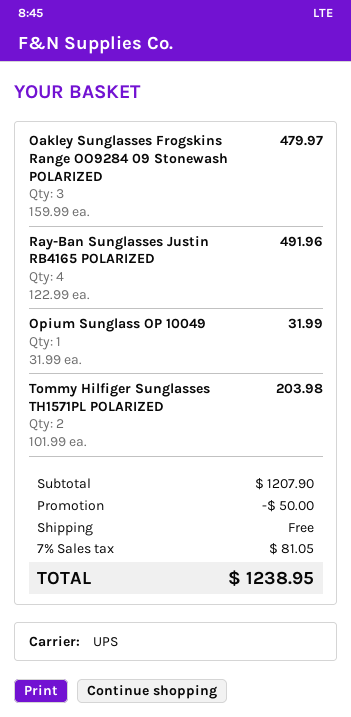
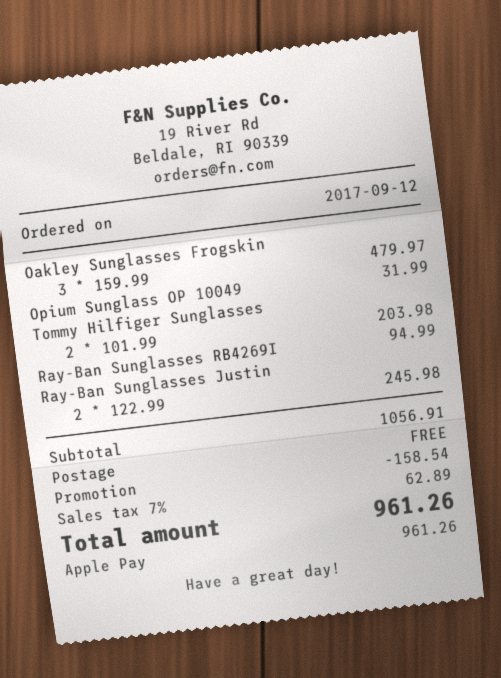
Ray-Ban Sunglasses Justin RB4165 POLARIZED: 4 x 122.99 = 491.96 -> 2 x 122.99 = 245.98
Ray-Ban Sunglasses RB4269I: none -> 1 x 94.99 = 94.99
subtotal: 1207.90 -> 1056.91
discount: 50.00 -> 158.54
tax: 7% = 81.05 -> 7% = 62.89
total: 1238.95 -> 961.26

